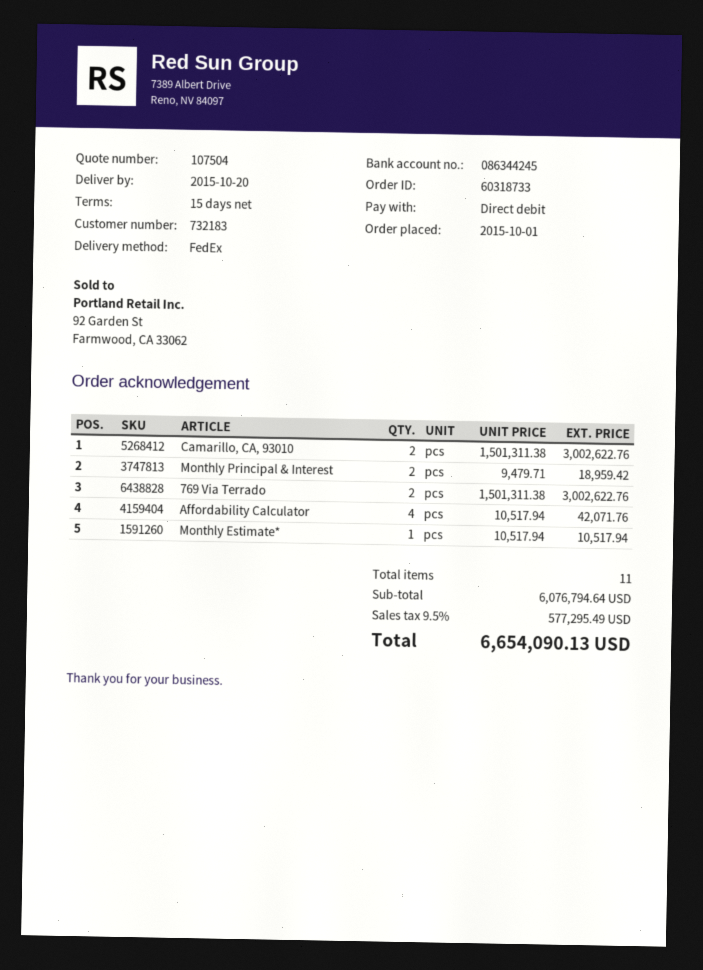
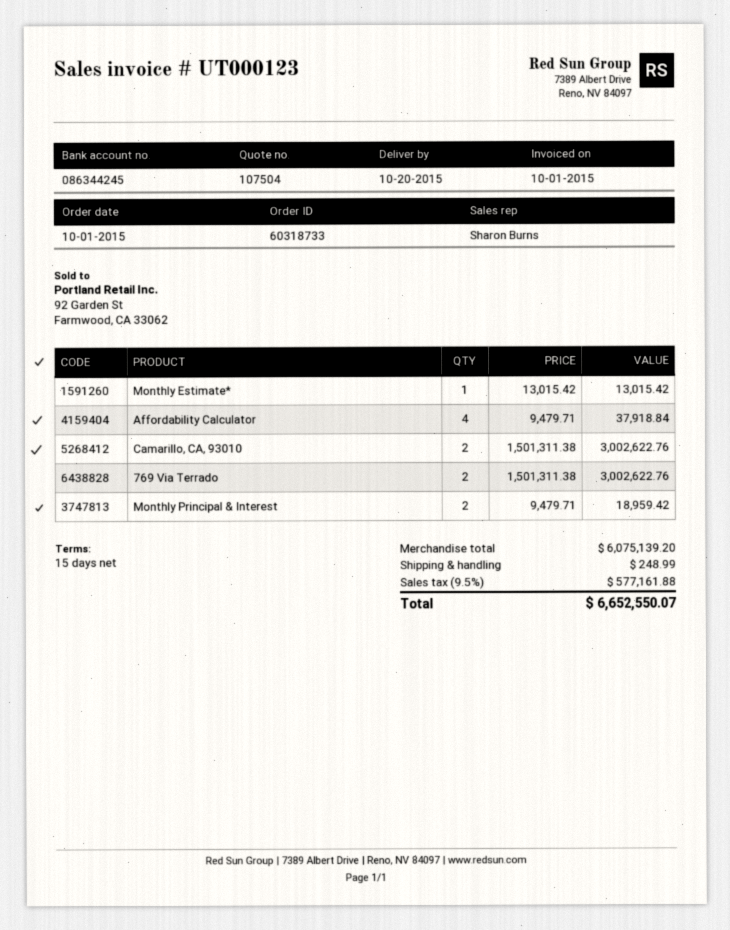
Affordability Calculator: 4 x 10517.94 = 42071.76 -> 4 x 9479.71 = 37918.84
Monthly Estimate*: 1 x 10517.94 = 10517.94 -> 1 x 13015.42 = 13015.42
subtotal: 6076794.64 -> 6075139.20
shipping: none -> 248.99
tax: 9.5% = 577295.49 -> 9.5% = 577161.88
total: 6654090.13 -> 6652550.07

